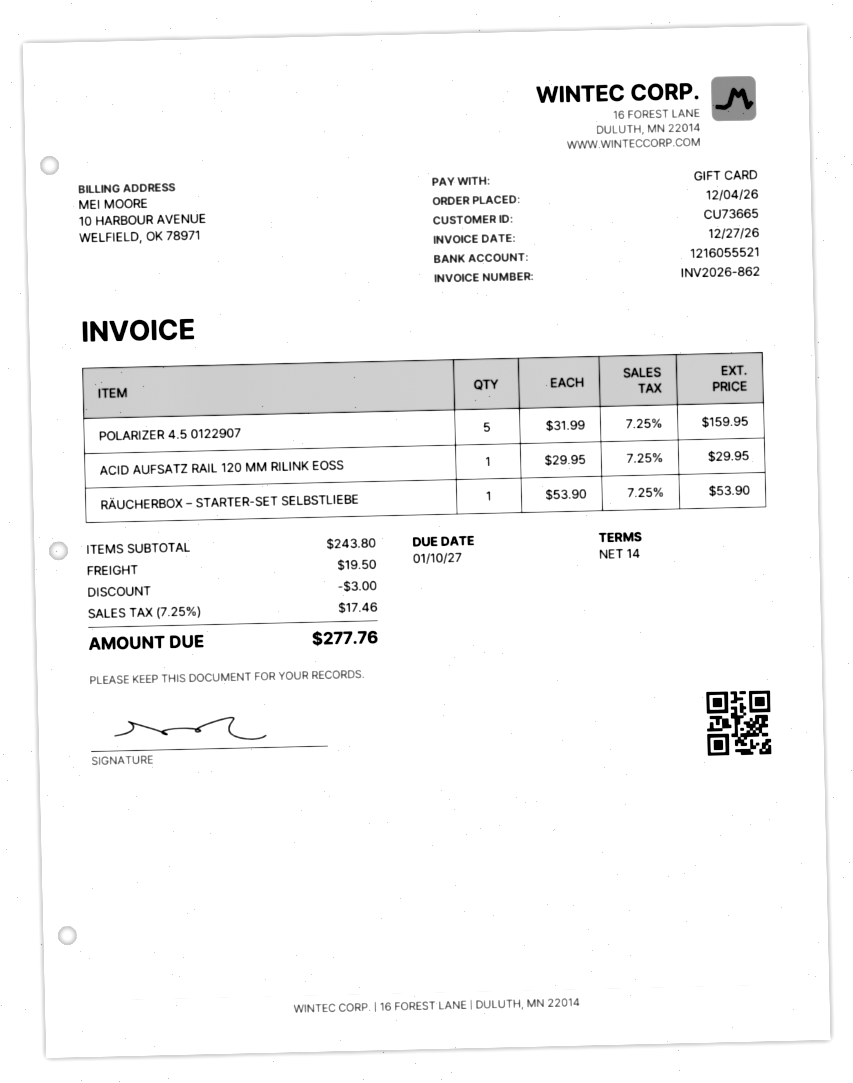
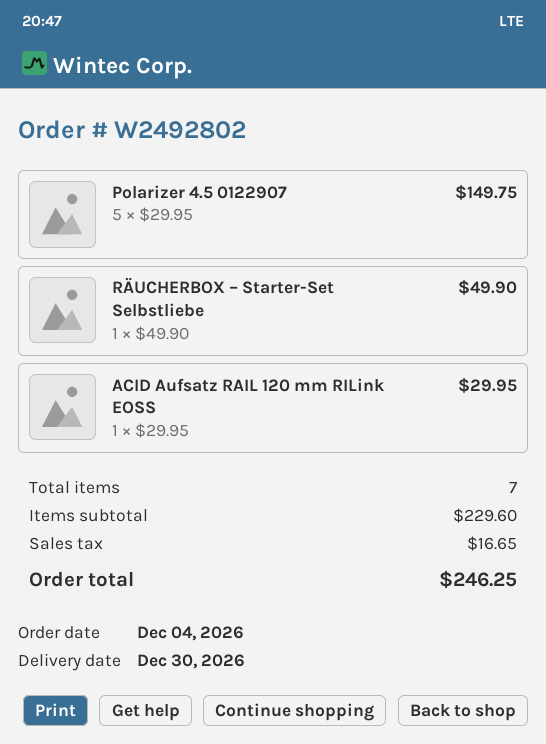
POLARIZER 4.5 0122907: 5 x 31.99 = 159.95 -> 5 x 29.95 = 149.75
RÄUCHERBOX – STARTER-SET SELBSTLIEBE: 1 x 53.90 = 53.90 -> 1 x 49.90 = 49.90
subtotal: 243.80 -> 229.60
discount: 3.00 -> none
shipping: 19.50 -> none
tax: 17.46 -> 16.65
total: 277.76 -> 246.25

